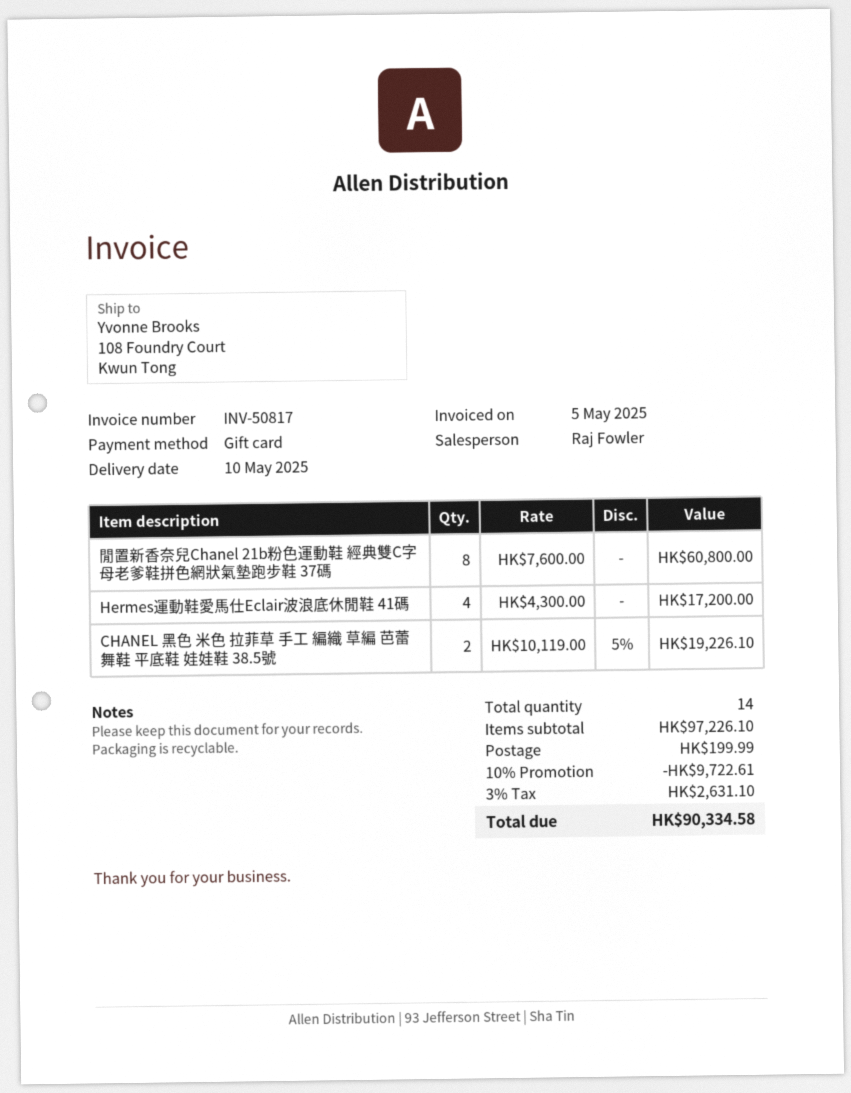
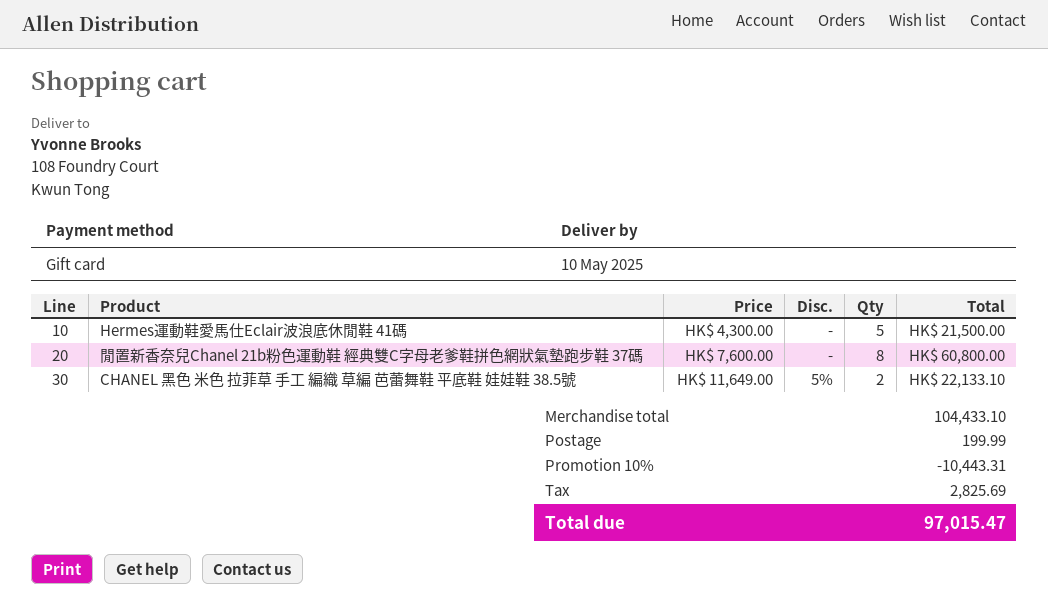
Hermes運動鞋愛馬仕Eclair波浪底休閒鞋 41碼: 4 x 4300.00 = 17200.00 -> 5 x 4300.00 = 21500.00
CHANEL 黑色 米色 拉菲草 手工 編織 草編 芭蕾舞鞋 平底鞋 娃娃鞋 38.5號: 2 x 10119.00 - 5% = 19226.10 -> 2 x 11649.00 - 5% = 22133.10
subtotal: 97226.10 -> 104433.10
discount: 10% = 9722.61 -> 10% = 10443.31
tax: 2631.10 -> 2825.69
total: 90334.58 -> 97015.47

